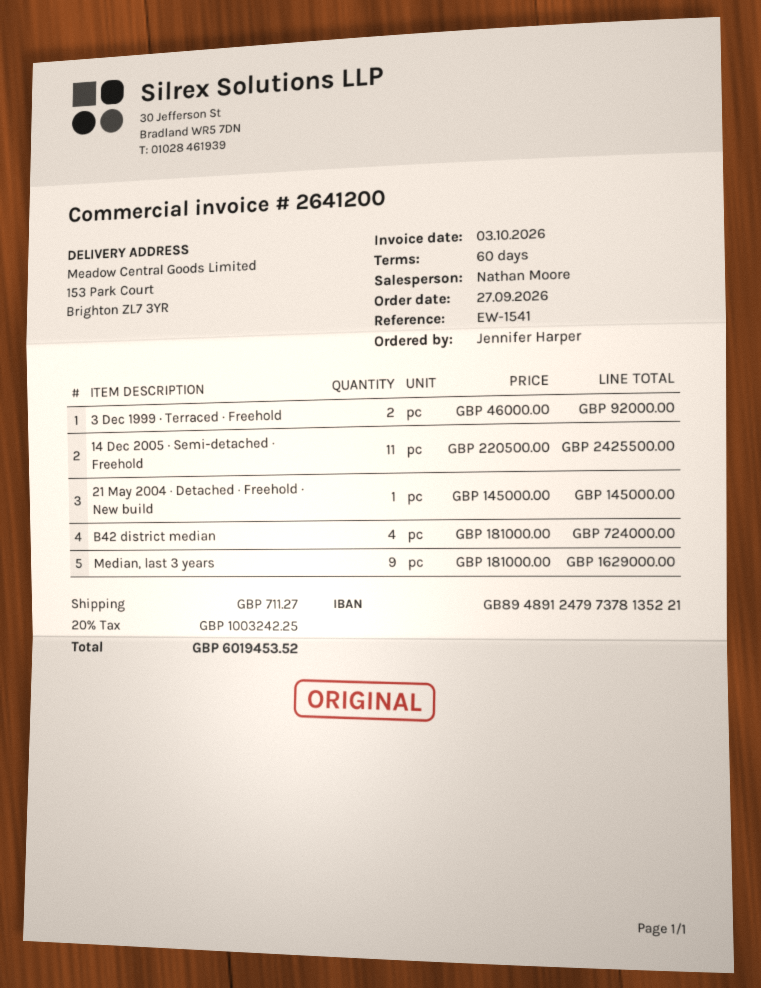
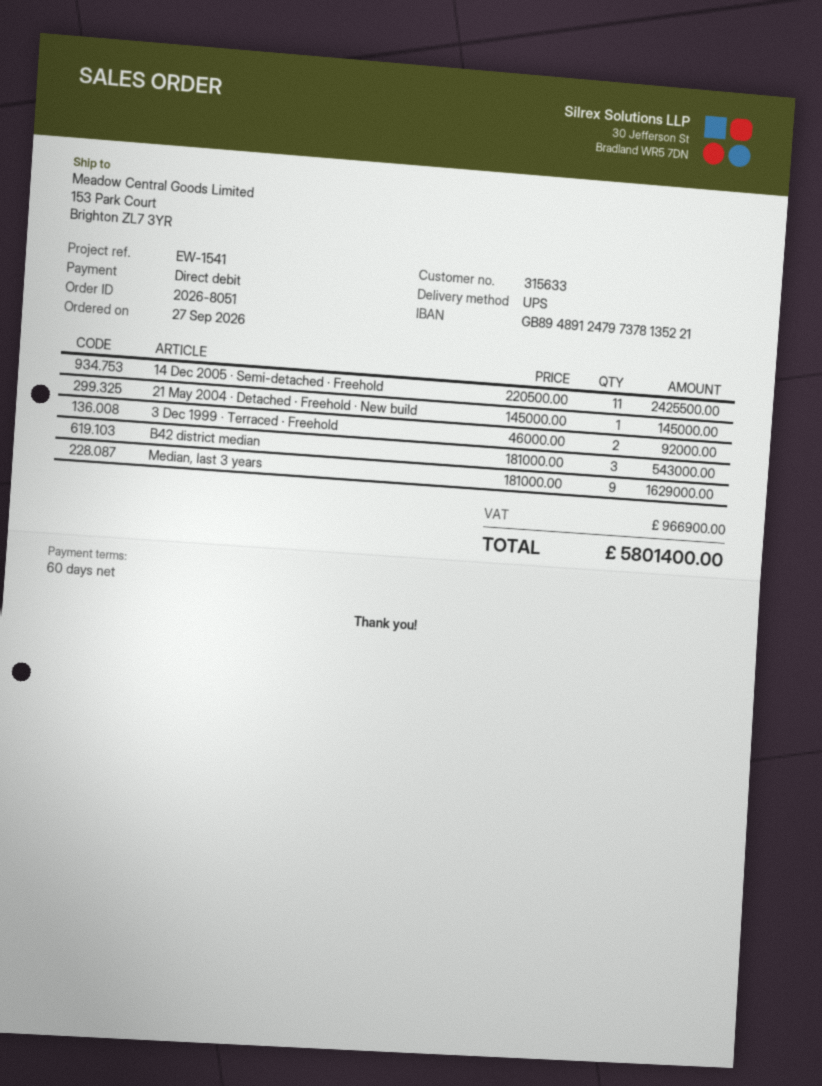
B42 district median: 4 x 181000.00 = 724000.00 -> 3 x 181000.00 = 543000.00
shipping: 711.27 -> none
tax: 1003242.25 -> 966900.00
total: 6019453.52 -> 5801400.00

